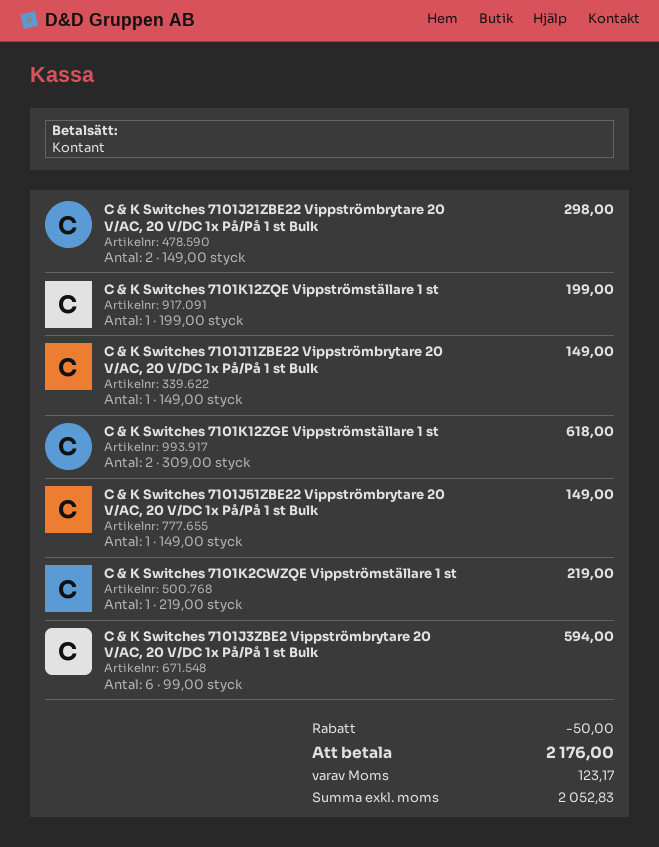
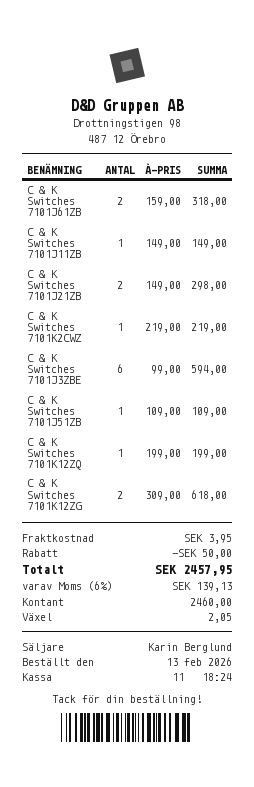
C & K Switches 7101J51ZBE22 Vippströmbrytare 20 V/AC, 20 V/DC 1x På/På 1 st Bulk: 1 x 149.00 = 149.00 -> 1 x 109.00 = 109.00
C & K Switches 7101J61ZB: none -> 2 x 159.00 = 318.00
shipping: none -> 3.95
tax: 123.17 -> 139.13
total: 2176.00 -> 2457.95

